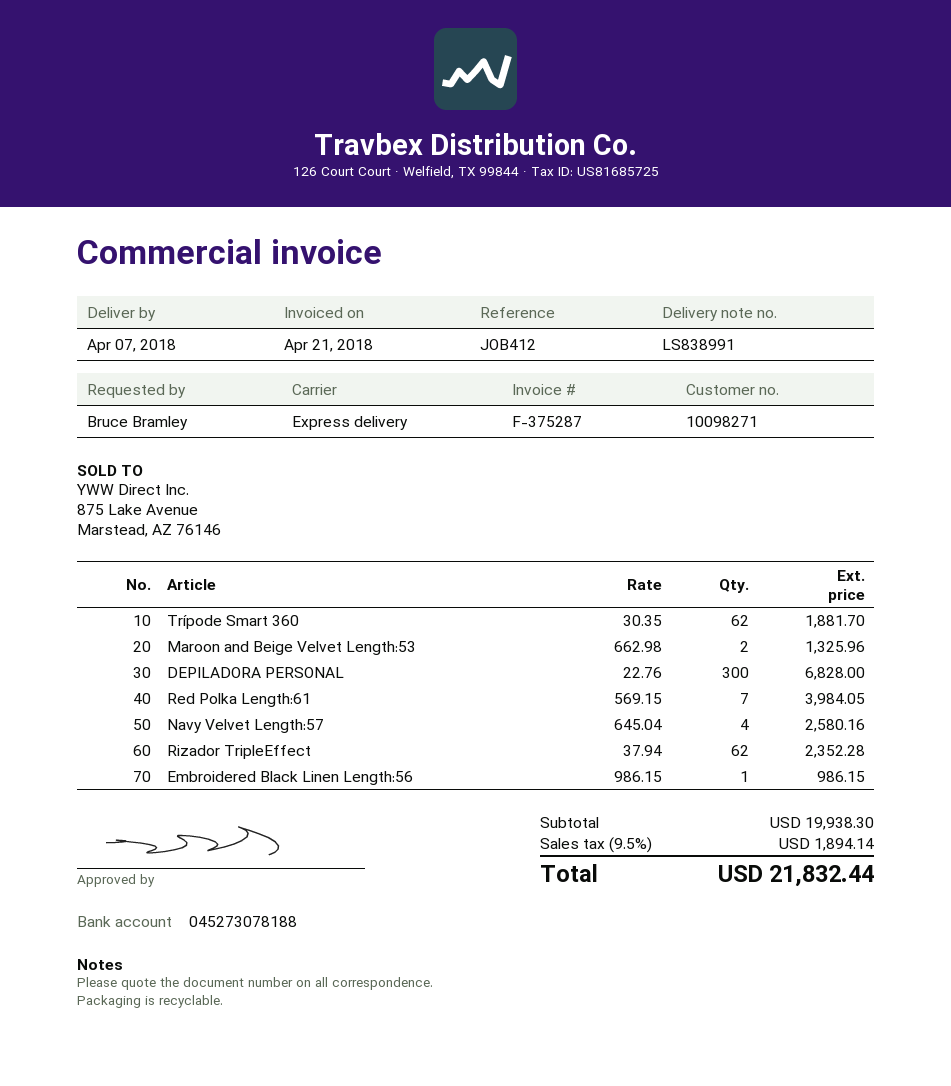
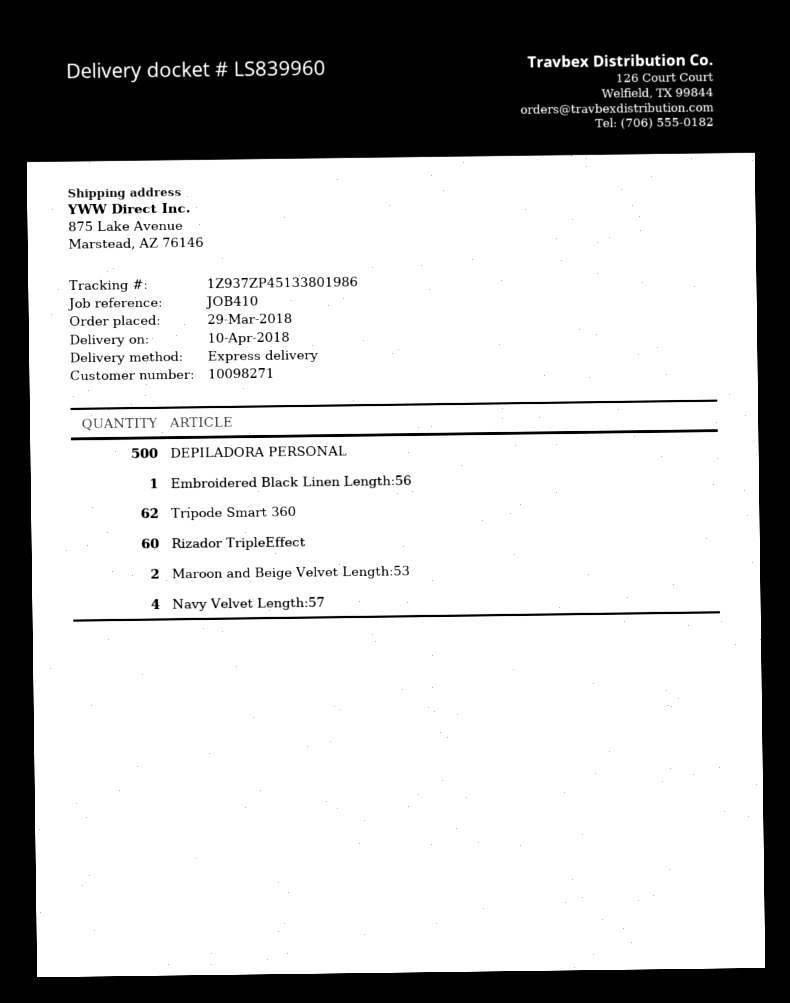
delivery note number: LS838991 -> LS839960
delivery date: 2018-04-07 -> 2018-04-10
reference: JOB412 -> JOB410
DEPILADORA PERSONAL: 300 -> 500
Red Polka Length:61: 7 -> none
Rizador TripleEffect: 62 -> 60

